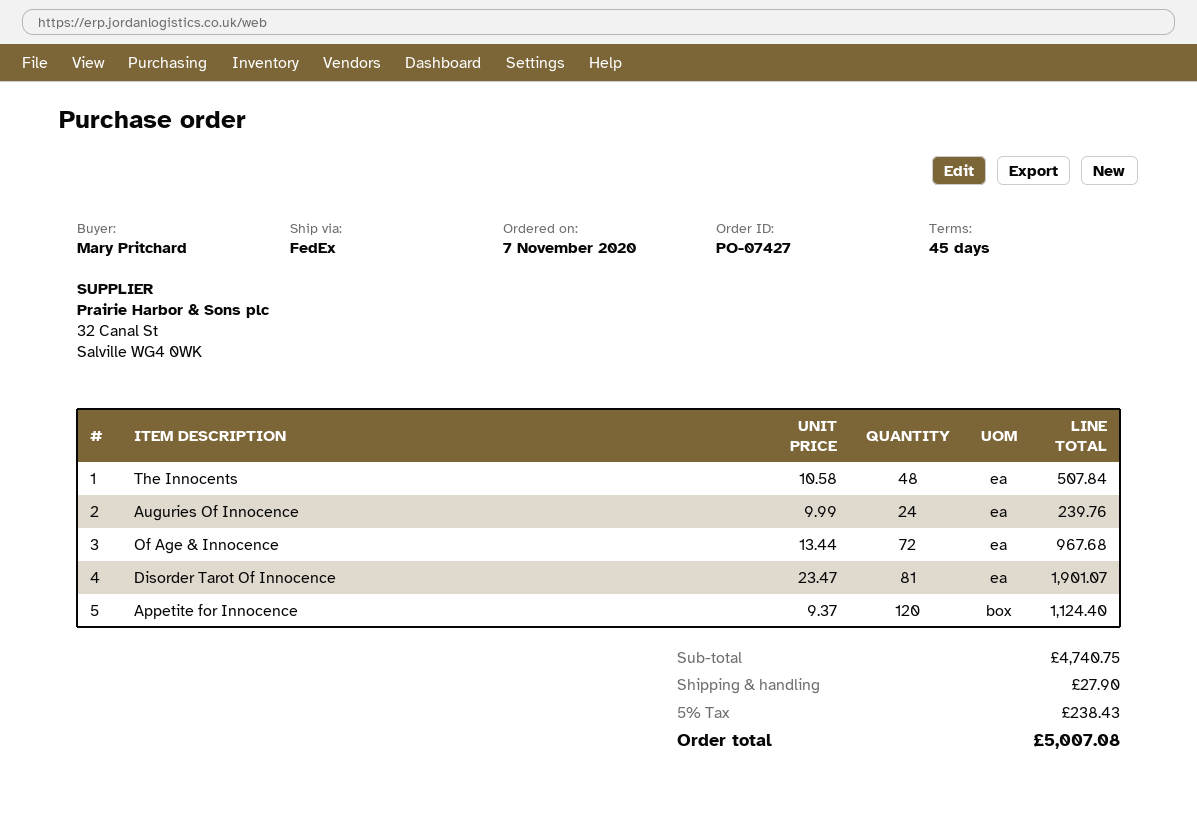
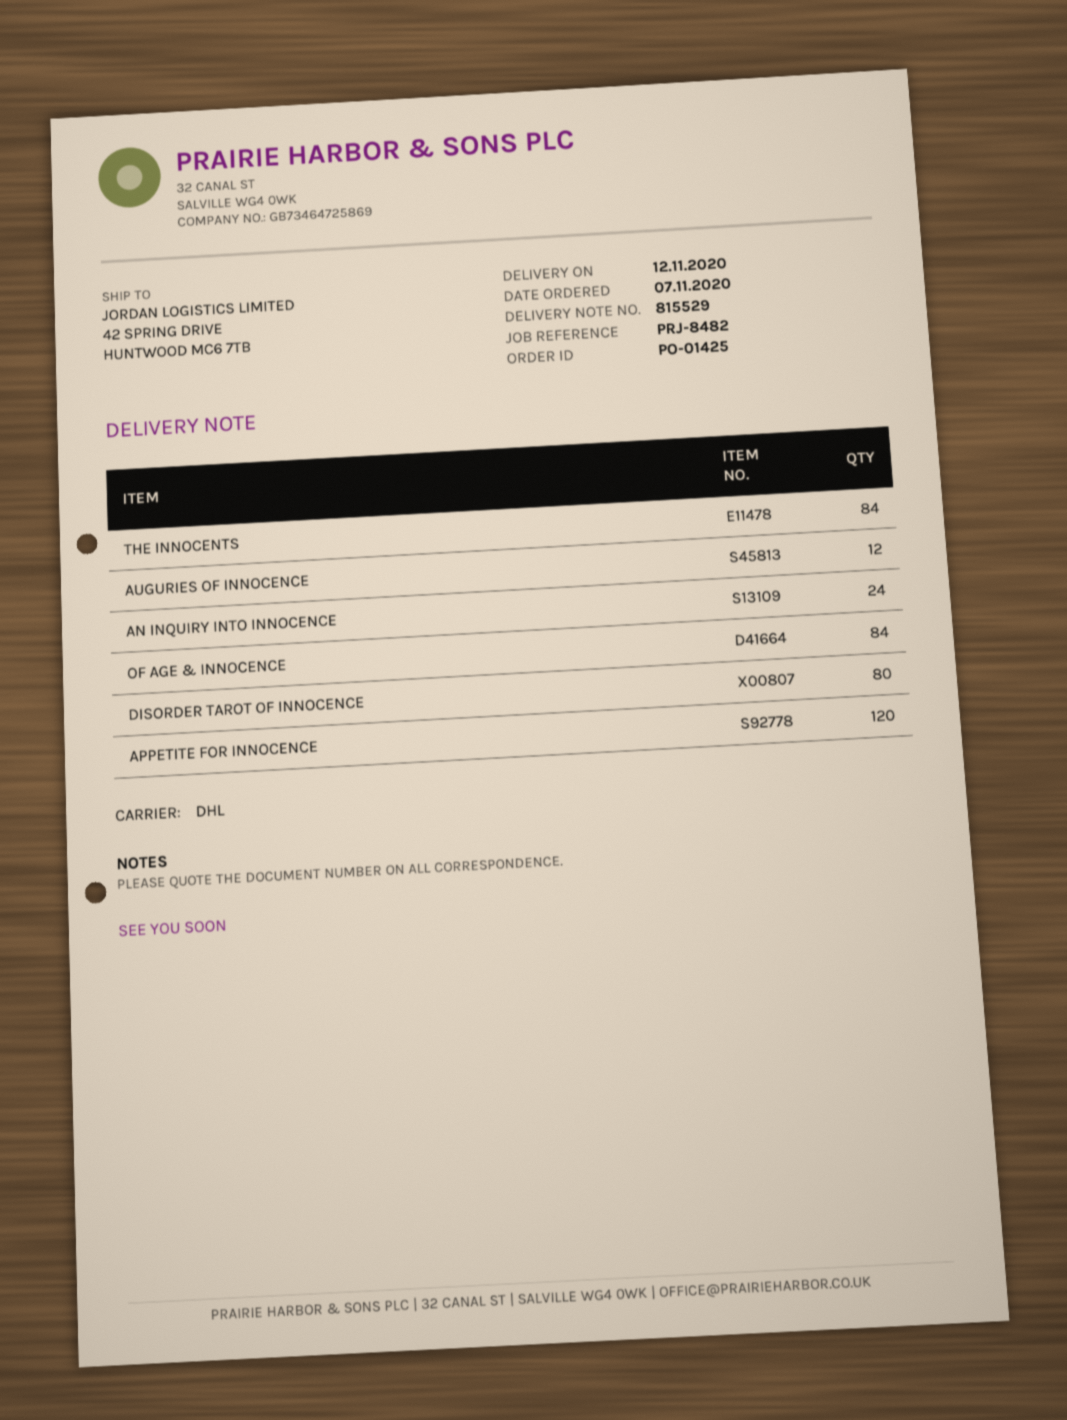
order number: PO-07427 -> PO-01425
shipping method: FedEx -> DHL
The Innocents: 48 -> 84
Auguries Of Innocence: 24 -> 12
Of Age & Innocence: 72 -> 84
Disorder Tarot Of Innocence: 81 -> 80
AN INQUIRY INTO INNOCENCE: none -> 24

